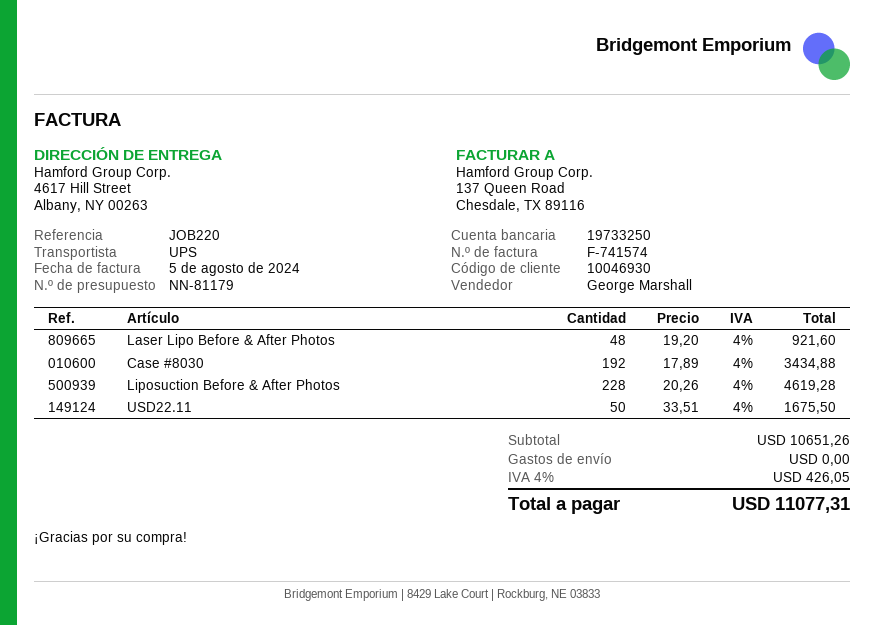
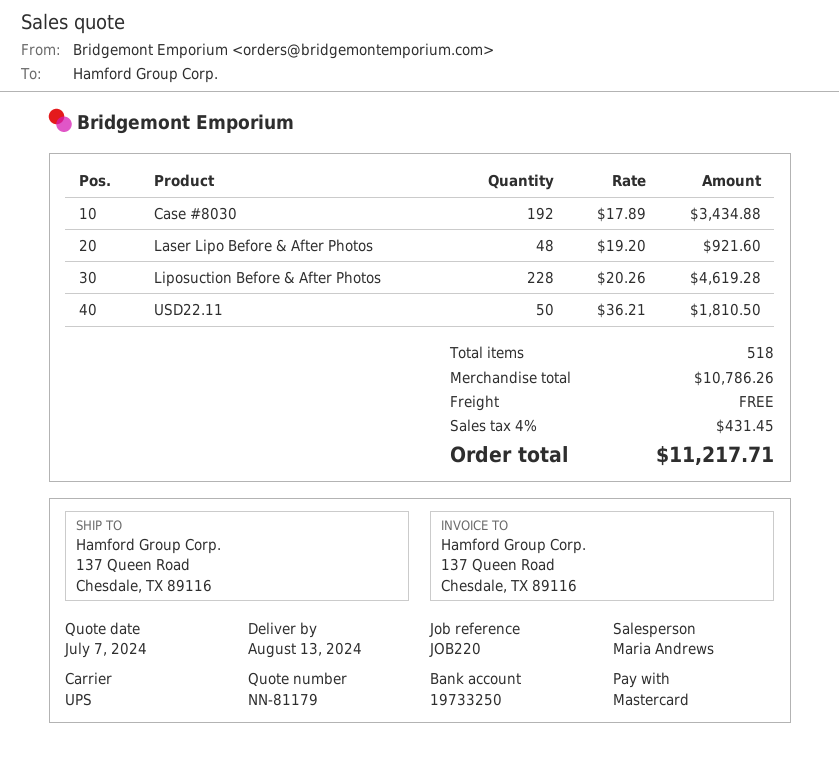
sales rep: George Marshall -> Maria Andrews
ship to: 4617 Hill Street, Albany, NY 00263 -> 137 Queen Road, Chesdale, TX 89116
USD22.11: 50 x 33.51 = 1675.50 -> 50 x 36.21 = 1810.50
subtotal: 10651.26 -> 10786.26
tax: 4% = 426.05 -> 4% = 431.45
total: 11077.31 -> 11217.71

